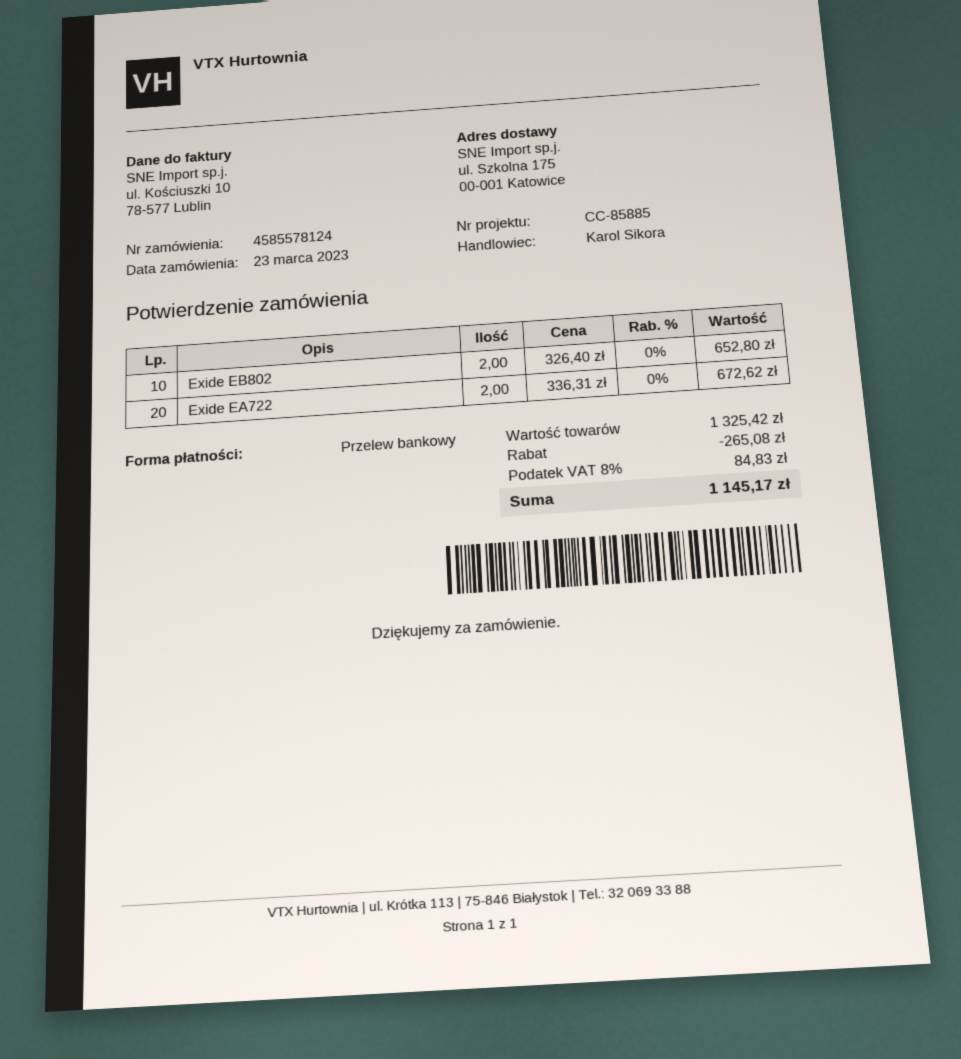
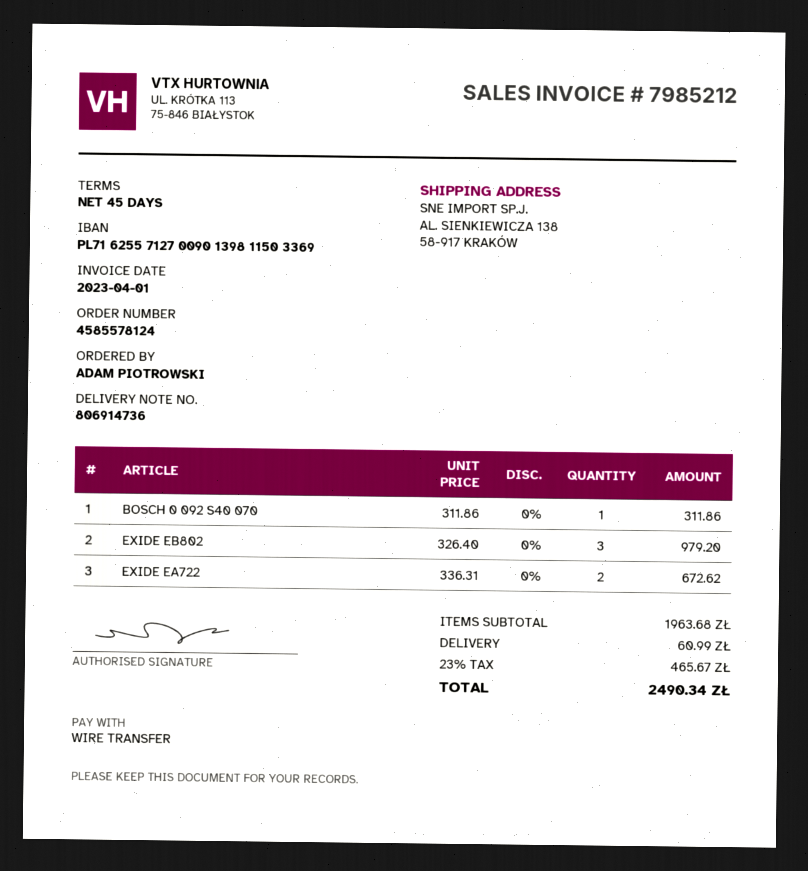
ship to: ul. Szkolna 175, 00-001 Katowice -> AL. SIENKIEWICZA 138, 58-917 KRAKÓW
Exide EB802: 2 x 326.40 = 652.80 -> 3 x 326.40 = 979.20
BOSCH 0 092 S40 070: none -> 1 x 311.86 = 311.86
subtotal: 1325.42 -> 1963.68
discount: 265.08 -> none
shipping: none -> 60.99
tax: 8% = 84.83 -> 23% = 465.67
total: 1145.17 -> 2490.34

